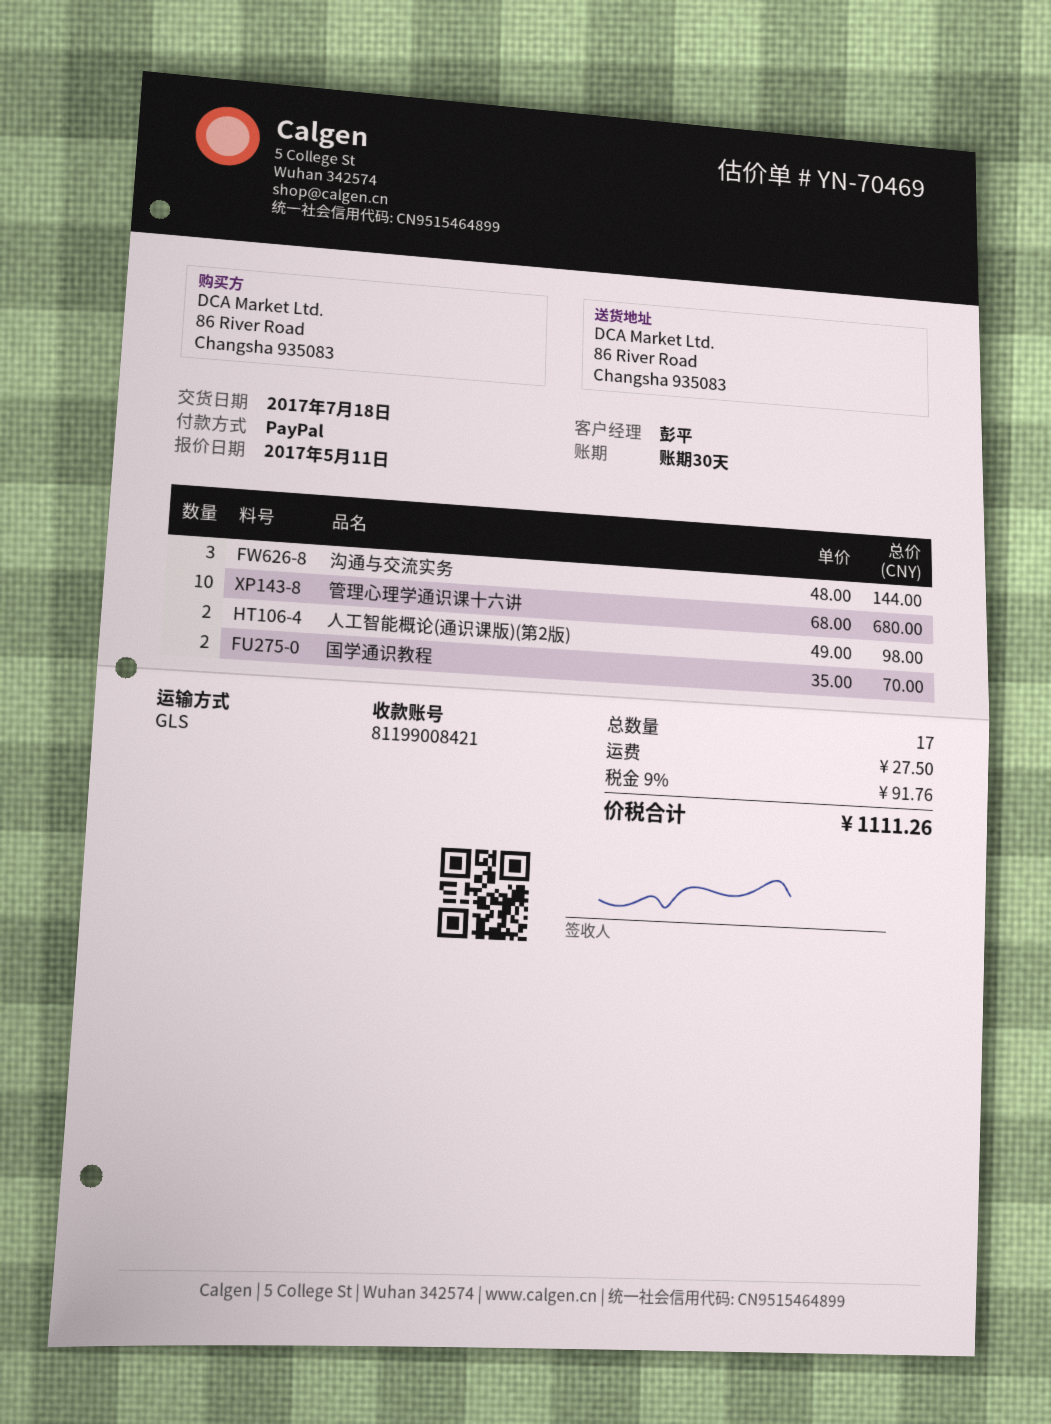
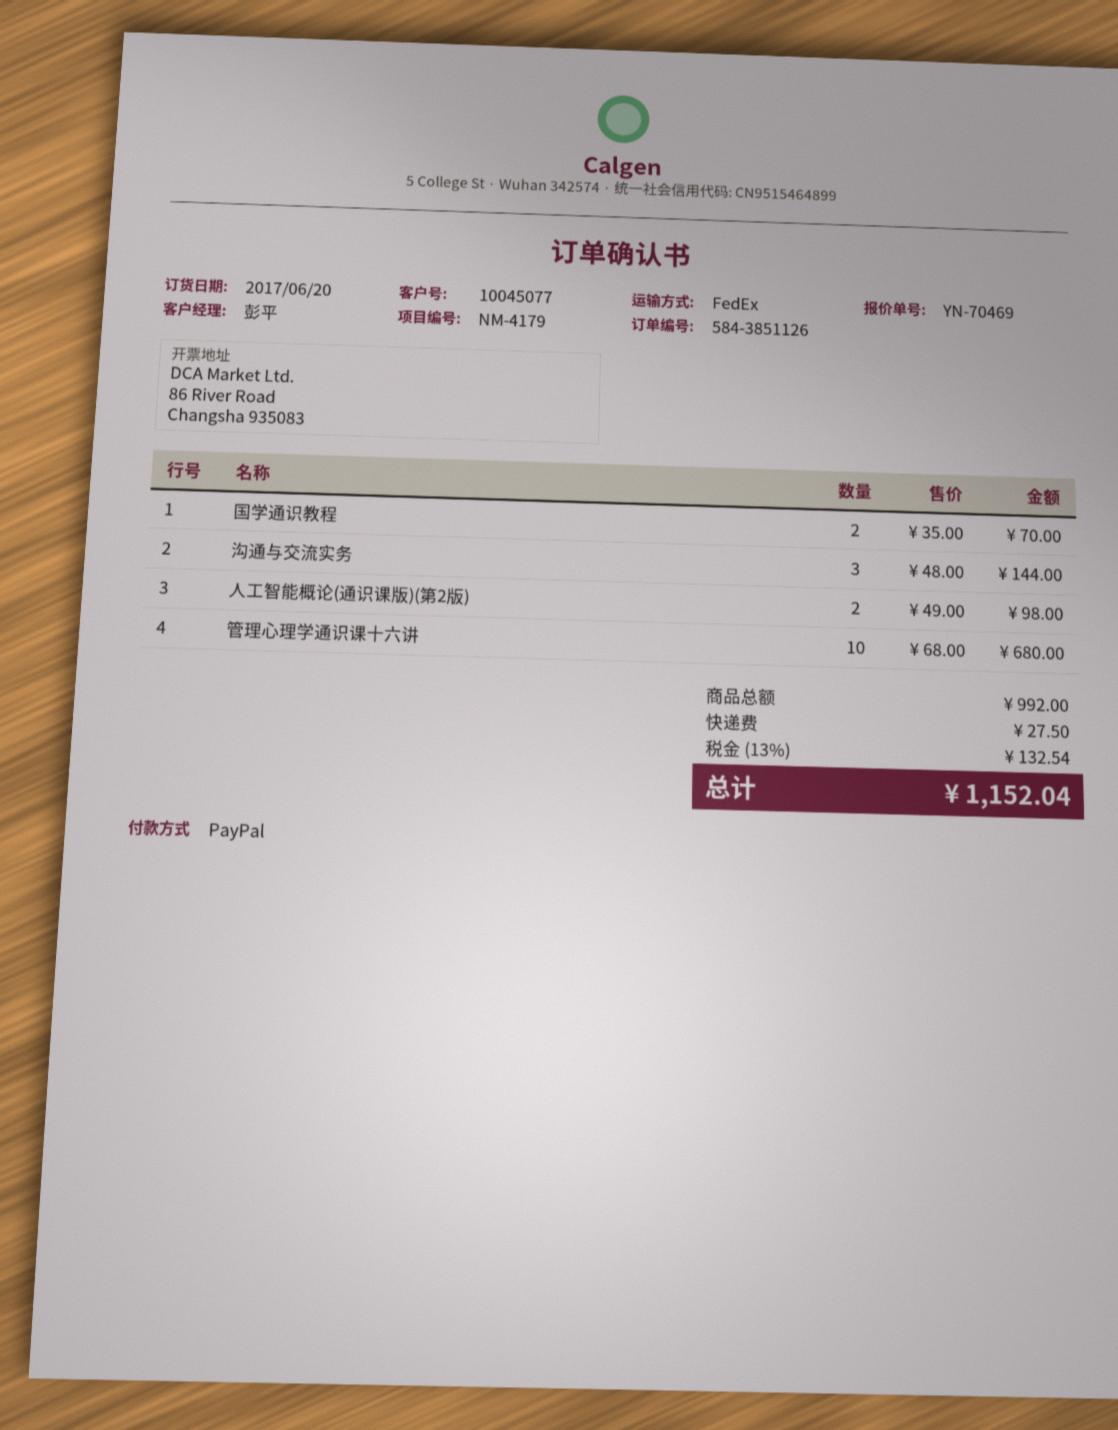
shipping method: GLS -> FedEx
tax: 9% = 91.76 -> 13% = 132.54
total: 1111.26 -> 1152.04

